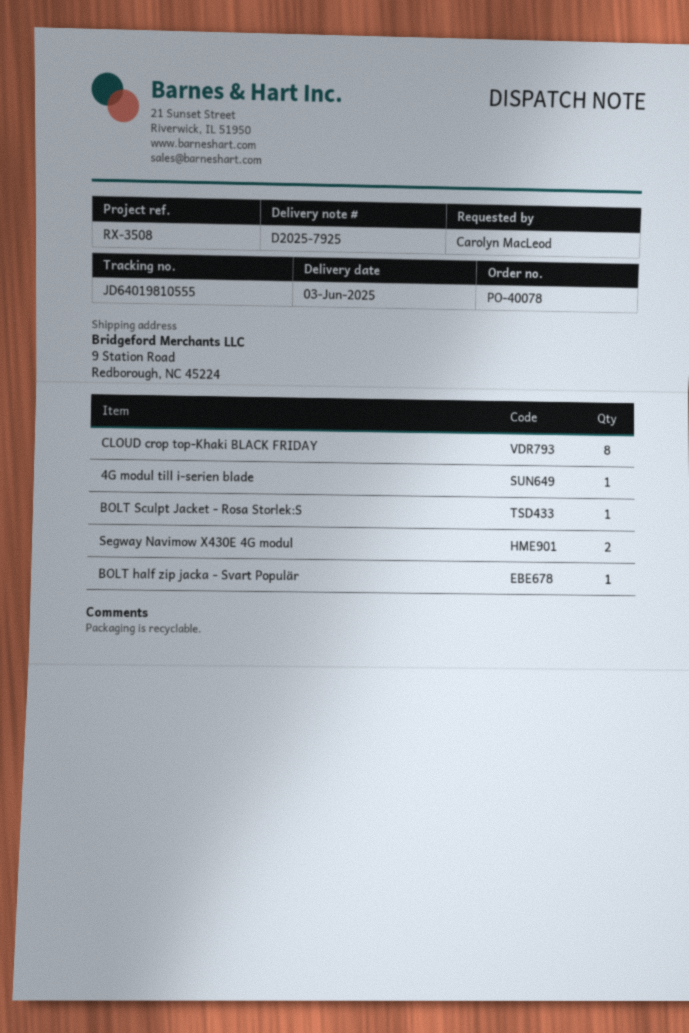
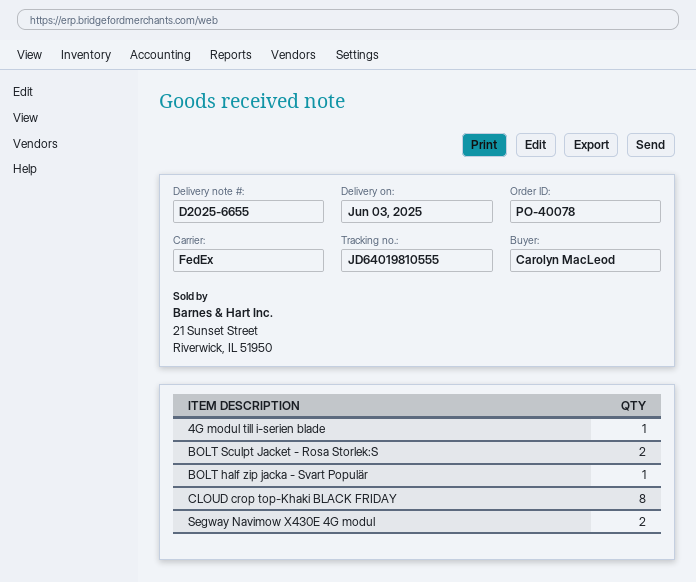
delivery note number: D2025-7925 -> D2025-6655
BOLT Sculpt Jacket - Rosa Storlek:S: 1 -> 2

